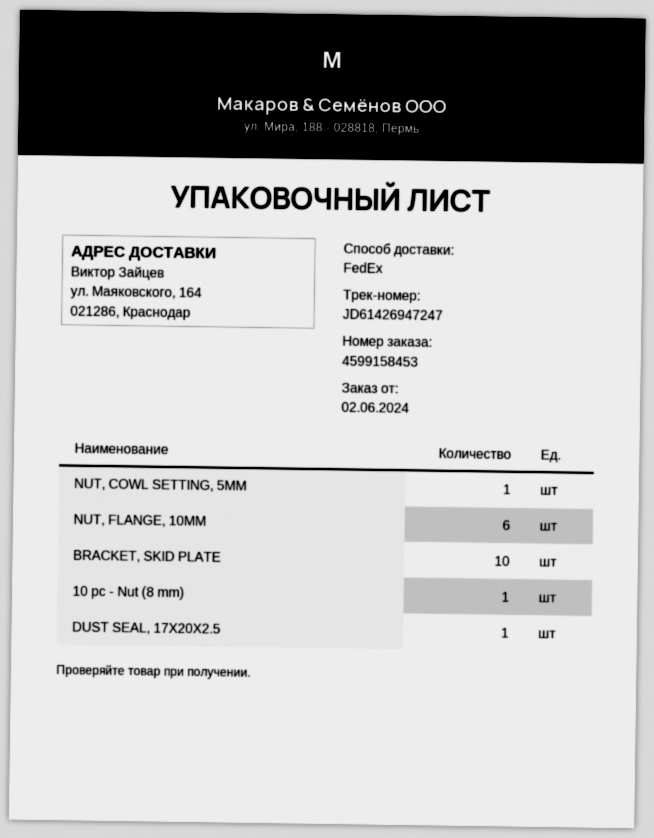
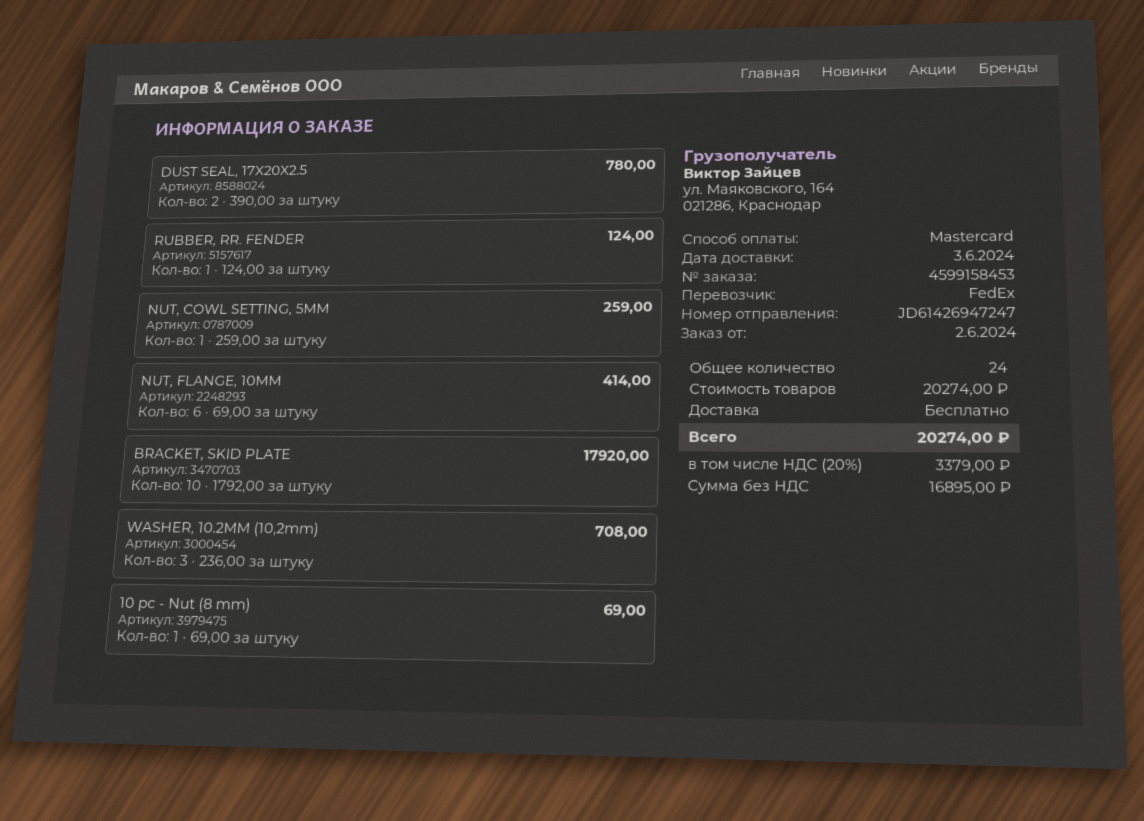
DUST SEAL, 17X20X2.5: 1 -> 2
RUBBER, RR. FENDER: none -> 1
WASHER, 10.2MM (10,2mm): none -> 3

